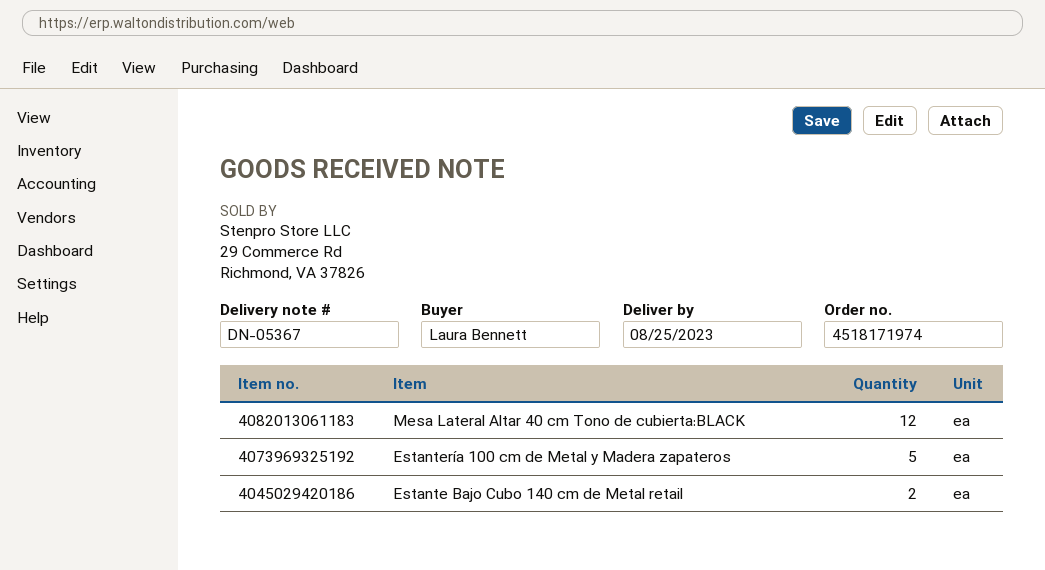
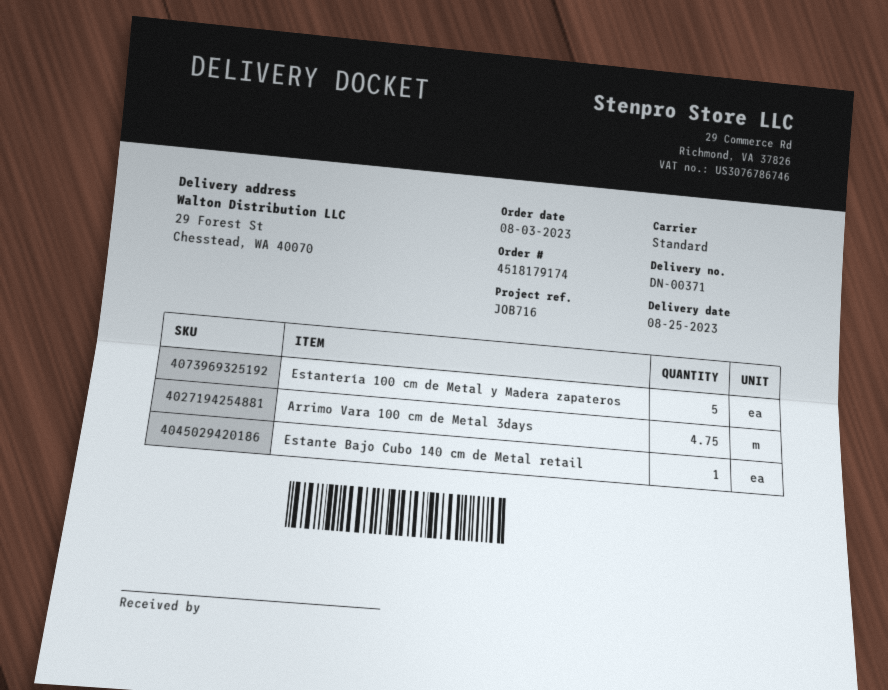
order number: 4518171974 -> 4518179174
delivery note number: DN-05367 -> DN-00371
Mesa Lateral Altar 40 cm Tono de cubierta:BLACK: 12 -> none
Estante Bajo Cubo 140 cm de Metal retail: 2 -> 1
Arrimo Vara 100 cm de Metal 3days: none -> 4.75

